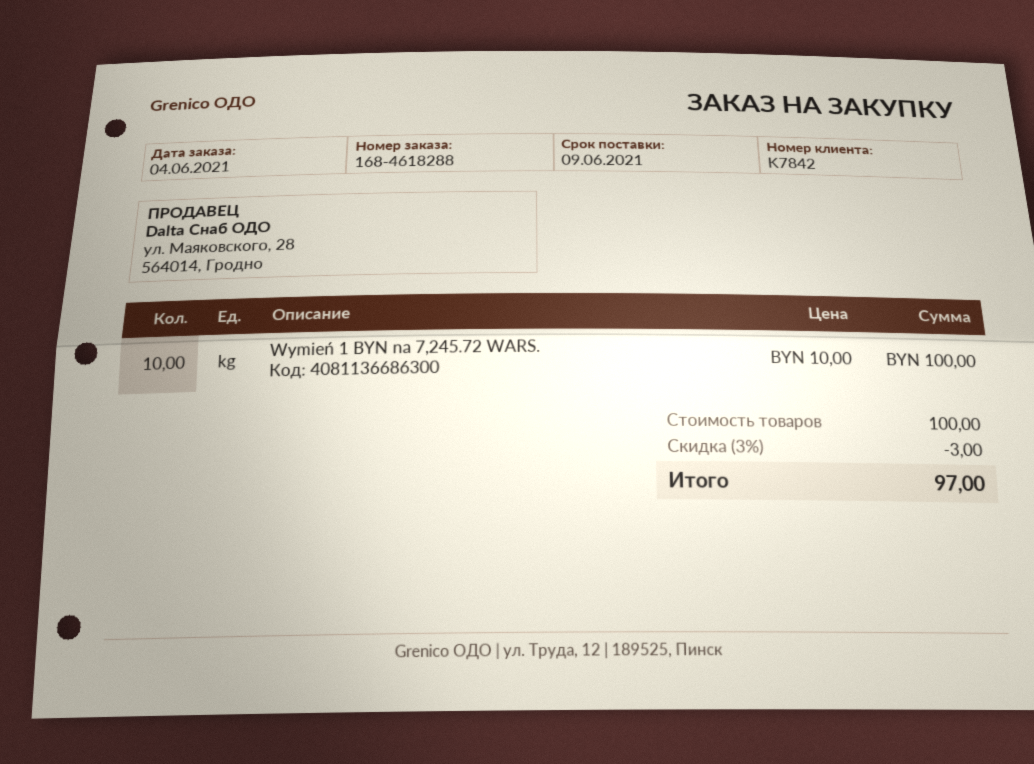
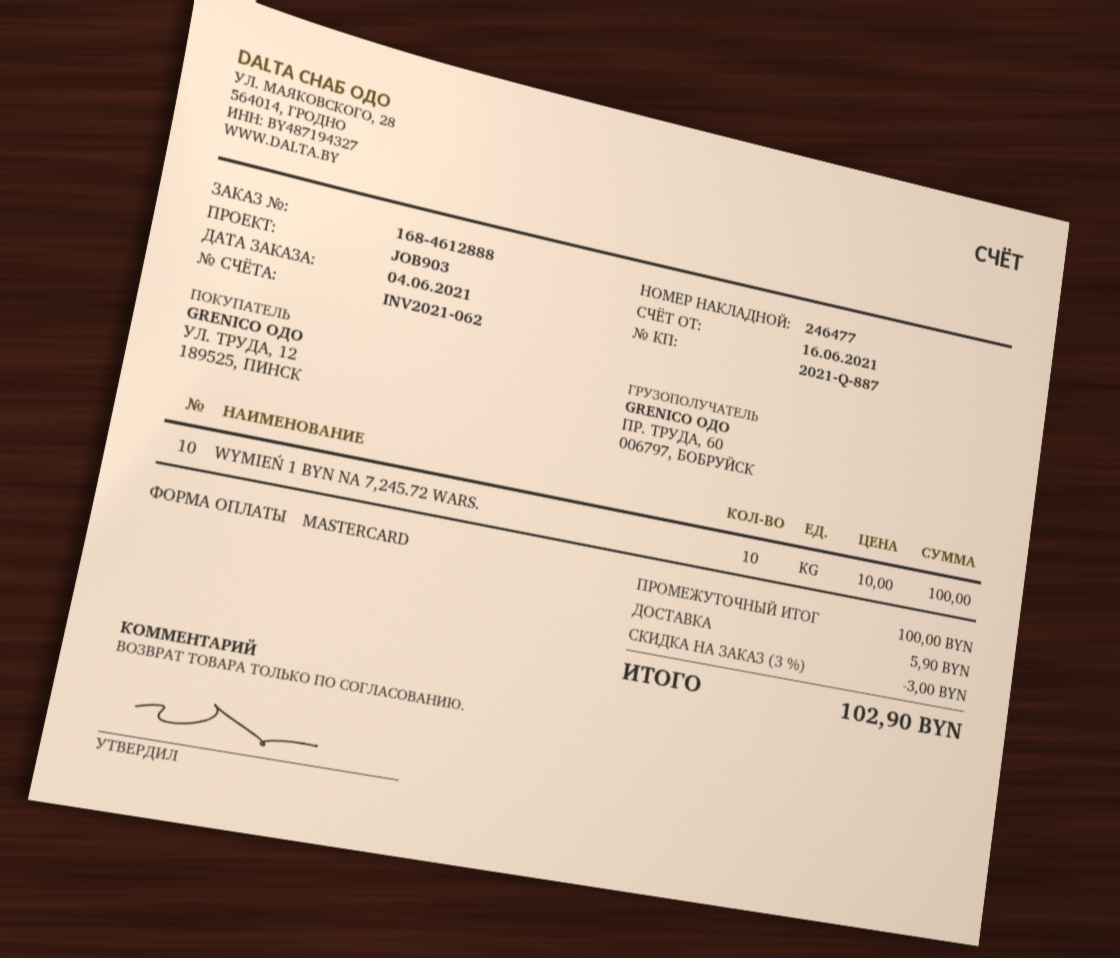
order number: 168-4618288 -> 168-4612888
shipping: none -> 5.90
total: 97.00 -> 102.90

